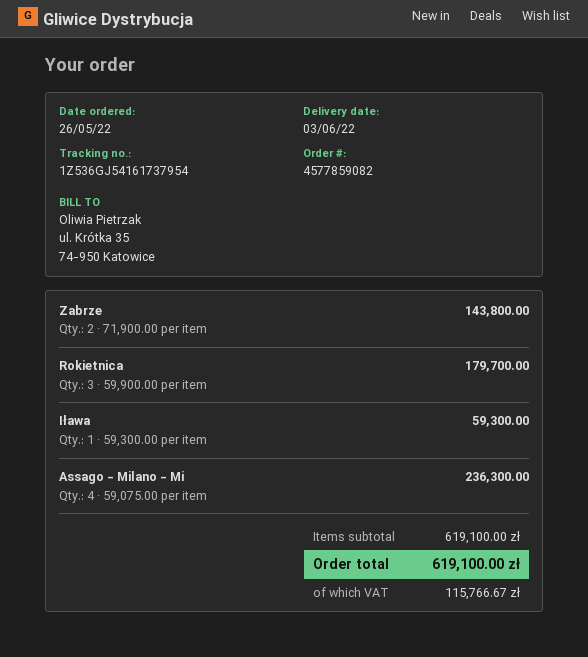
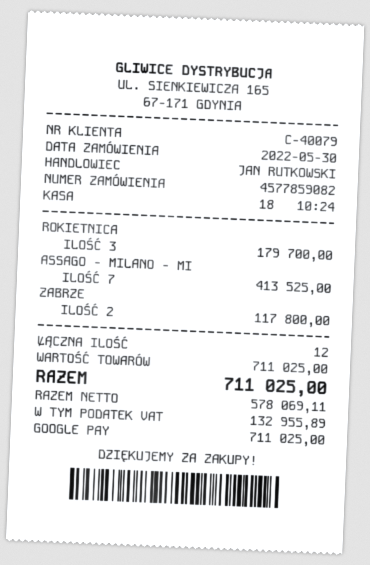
order date: 2022-05-26 -> 2022-05-30
Zabrze: 2 for 143800.00 -> 2 for 117800.00
Iława: 1 for 59300.00 -> none
Assago - Milano - Mi: 4 for 236300.00 -> 7 for 413525.00
subtotal: 619100.00 -> 711025.00
tax: 115766.67 -> 132955.89
total: 619100.00 -> 711025.00

